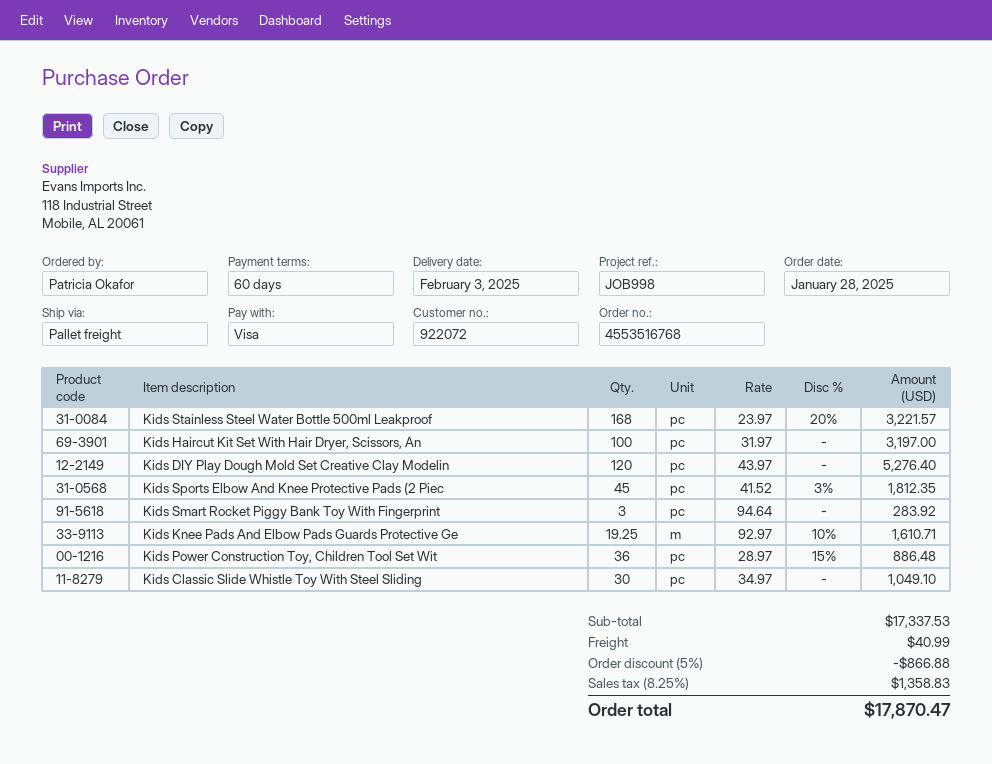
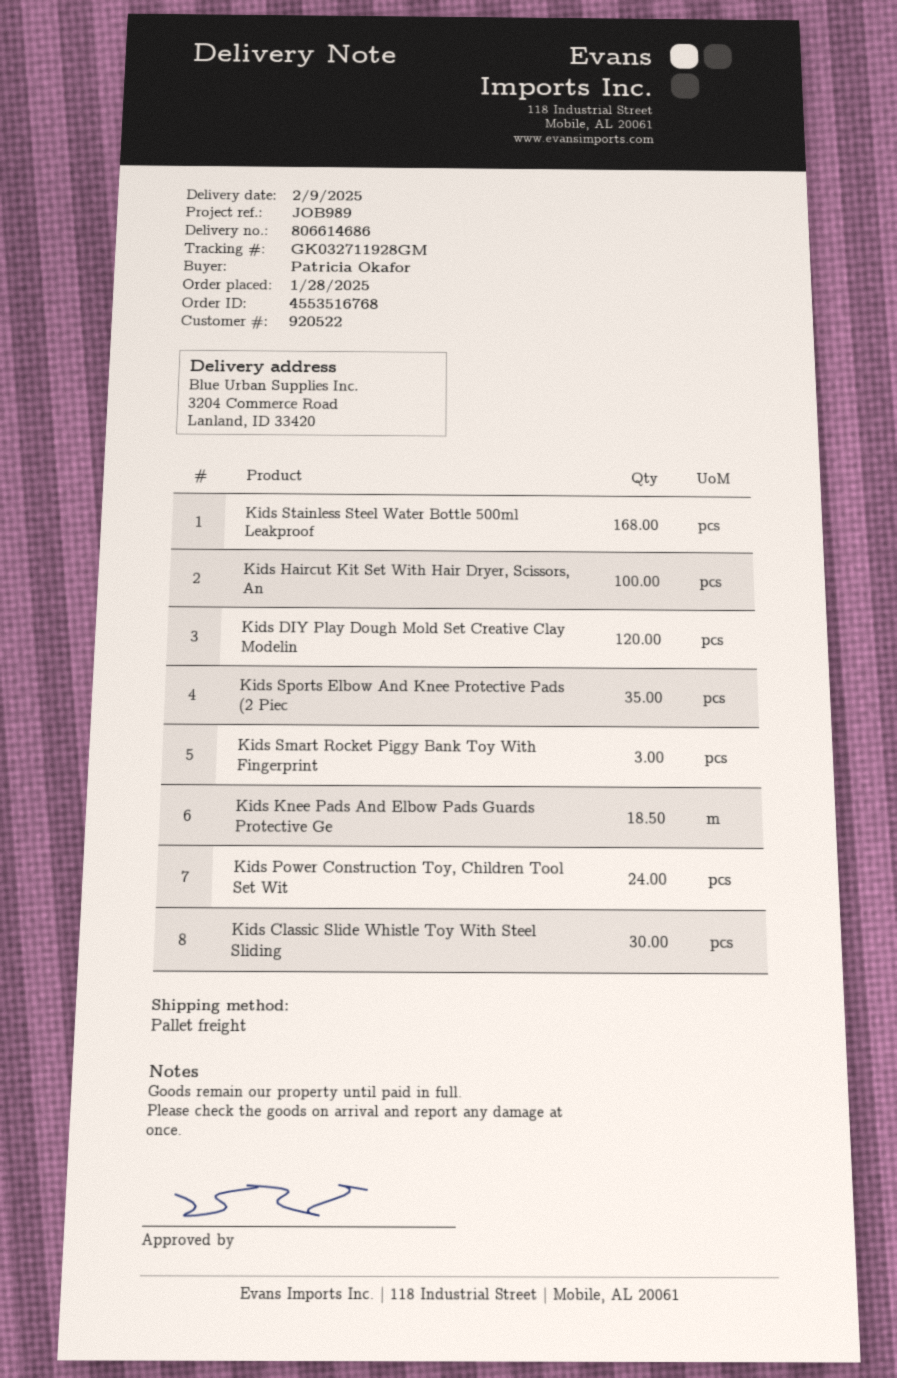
delivery date: 2025-02-03 -> 2025-02-09
customer number: 922072 -> 920522
reference: JOB998 -> JOB989
Kids Sports Elbow And Knee Protective Pads (2 Piec: 45 -> 35
Kids Knee Pads And Elbow Pads Guards Protective Ge: 19.25 -> 18.5
Kids Power Construction Toy, Children Tool Set Wit: 36 -> 24

